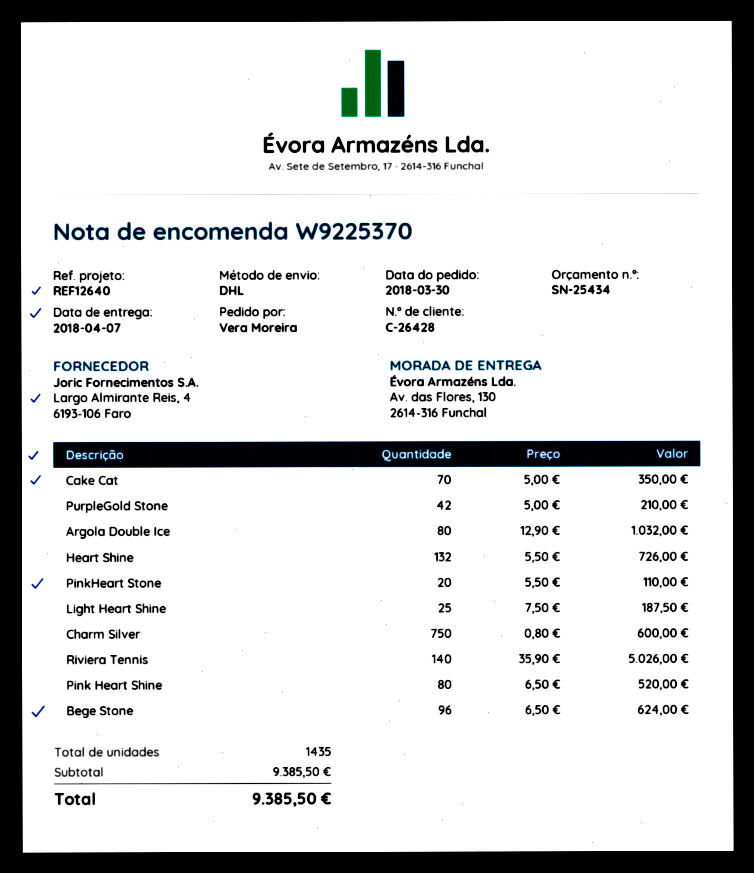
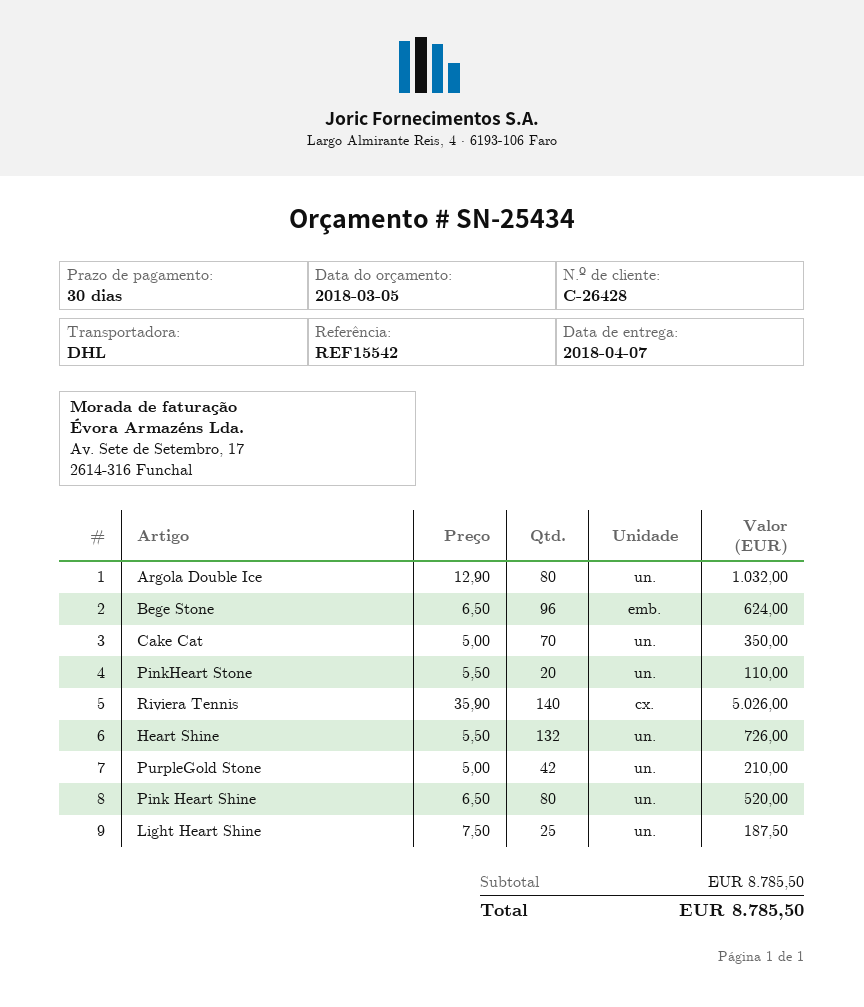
reference: REF12640 -> REF15542
Charm Silver: 750 x 0.80 = 600.00 -> none
subtotal: 9385.50 -> 8785.50
total: 9385.50 -> 8785.50

